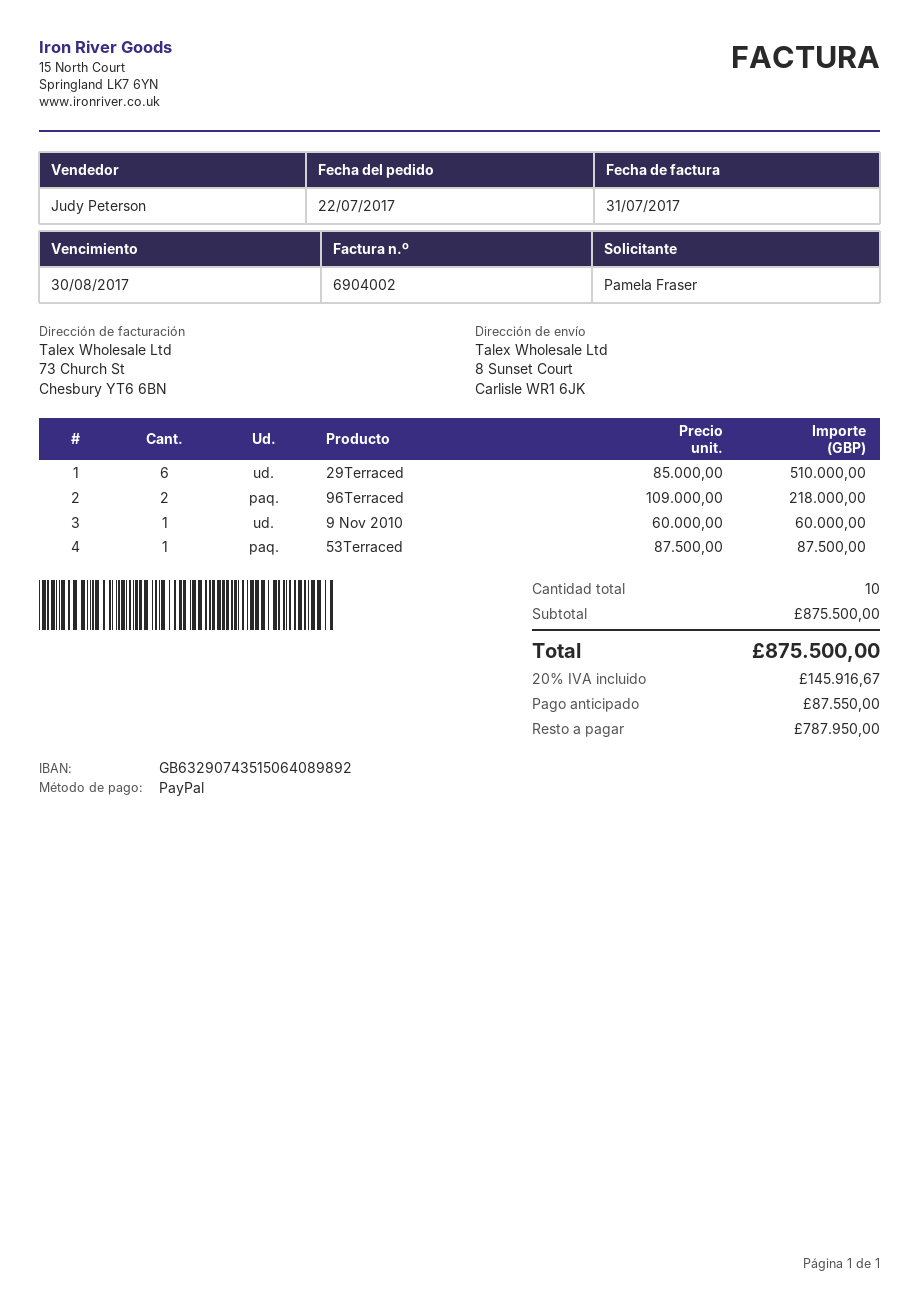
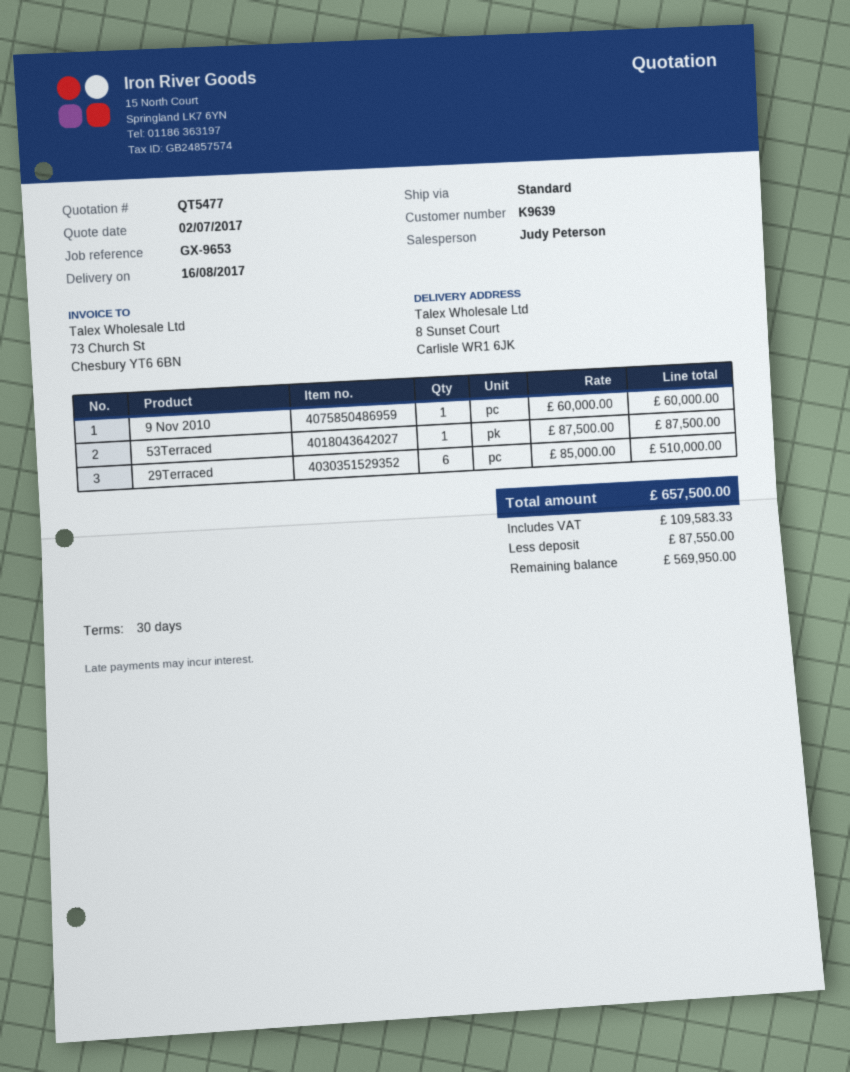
96Terraced: 2 x 109000.00 = 218000.00 -> none
tax: 145916.67 -> 109583.33
total: 875500.00 -> 657500.00
balance: 787950.00 -> 569950.00

